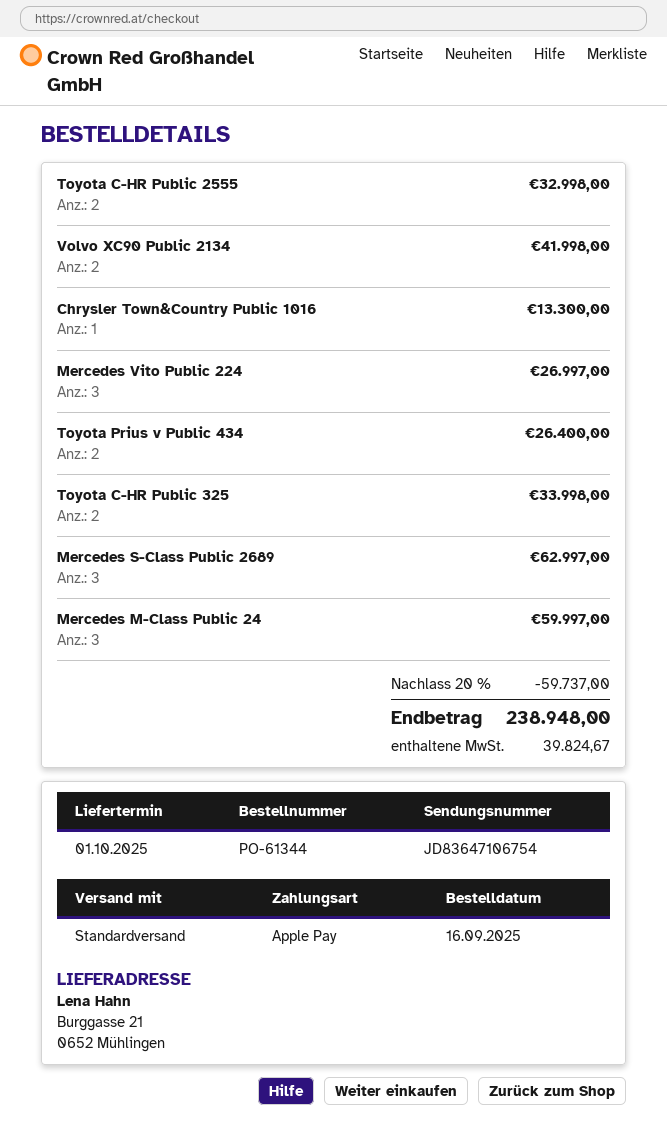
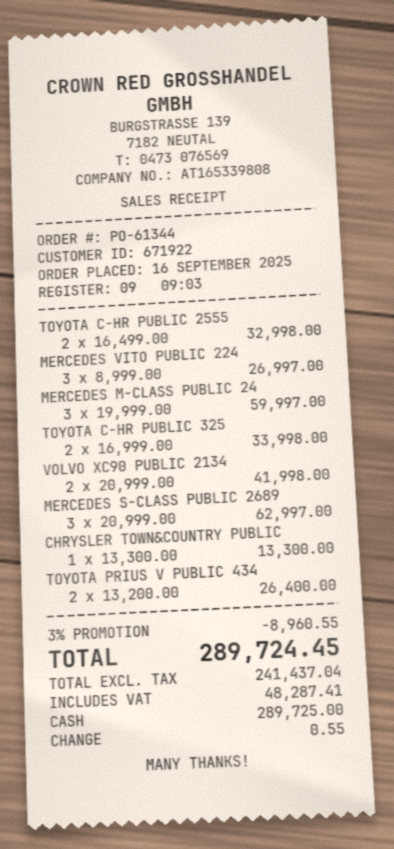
payment method: Apple Pay -> cash
discount: 20% = 59737.00 -> 3% = 8960.55
tax: 39824.67 -> 48287.41
total: 238948.00 -> 289724.45

